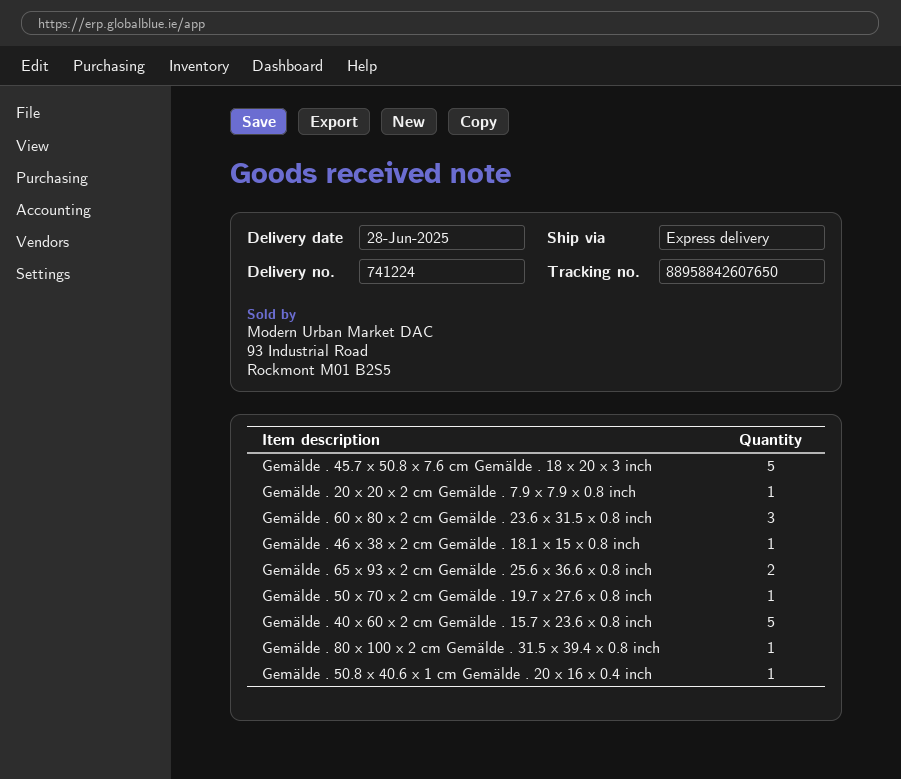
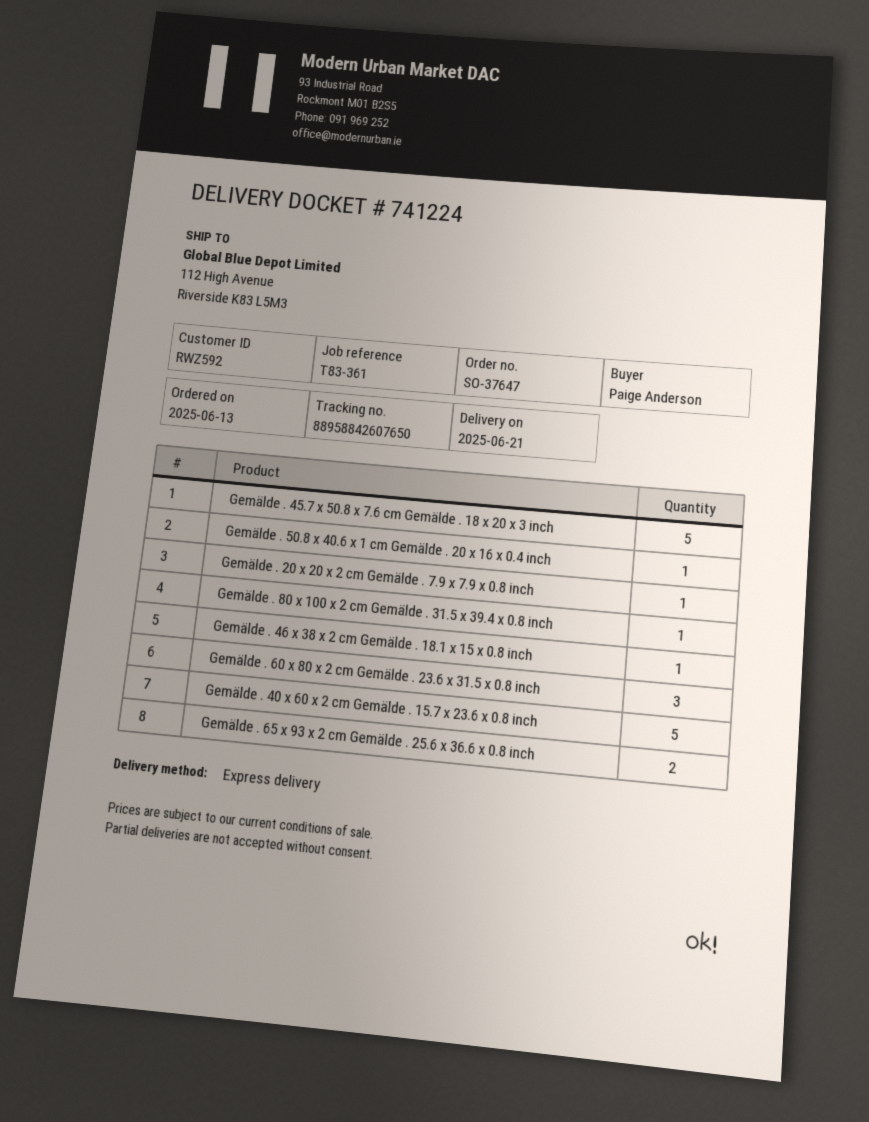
delivery date: 2025-06-28 -> 2025-06-21
Gemälde . 50 x 70 x 2 cm Gemälde . 19.7 x 27.6 x 0.8 inch: 1 -> none

